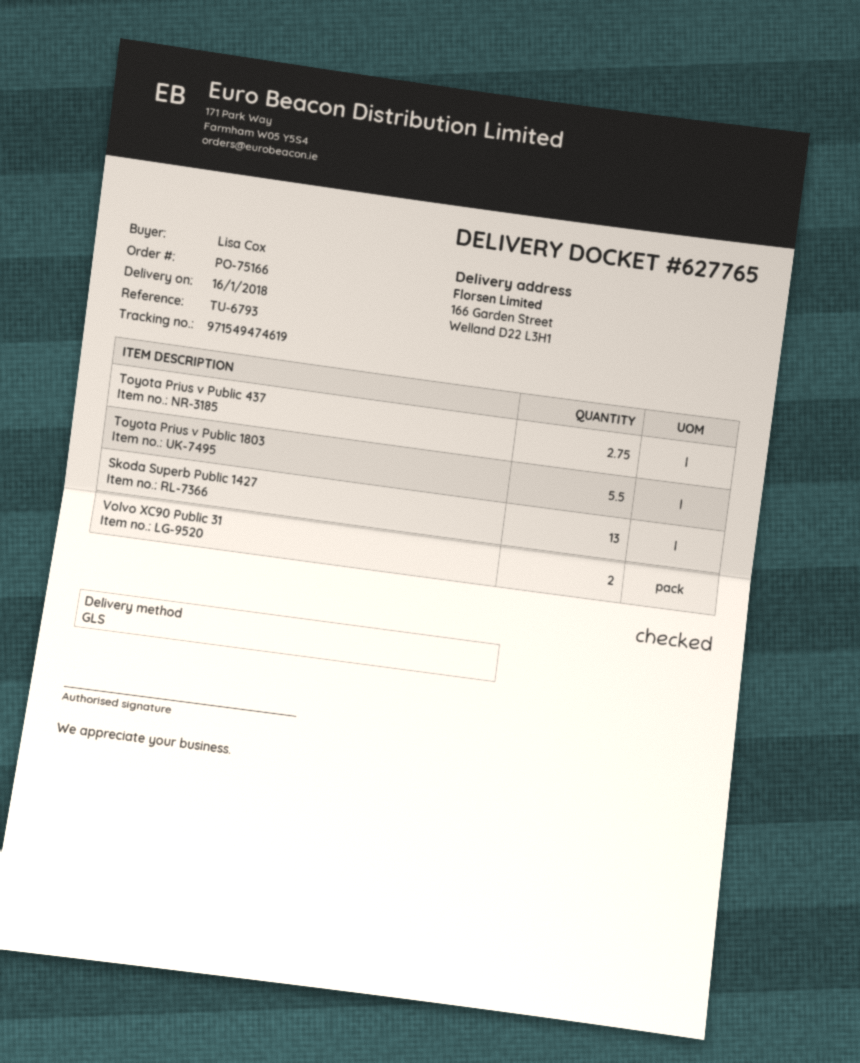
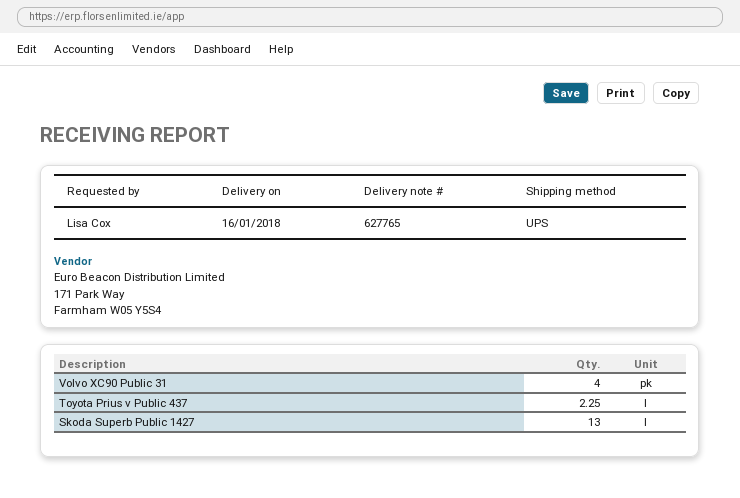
shipping method: GLS -> UPS
Toyota Prius v Public 437: 2.75 -> 2.25
Toyota Prius v Public 1803: 5.5 -> none
Volvo XC90 Public 31: 2 -> 4

